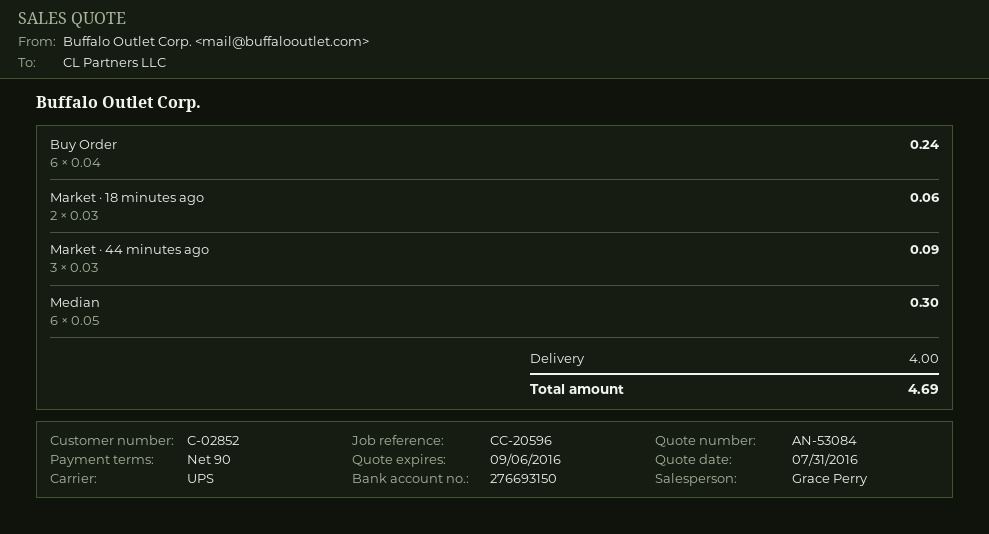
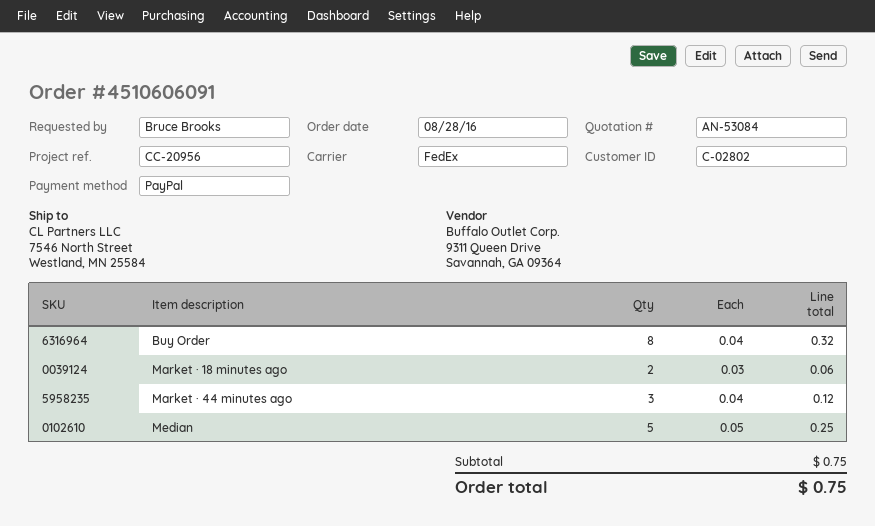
customer number: C-02852 -> C-02802
reference: CC-20596 -> CC-20956
shipping method: UPS -> FedEx
Buy Order: 6 x 0.04 = 0.24 -> 8 x 0.04 = 0.32
Market · 44 minutes ago: 3 x 0.03 = 0.09 -> 3 x 0.04 = 0.12
Median: 6 x 0.05 = 0.30 -> 5 x 0.05 = 0.25
shipping: 4.00 -> none
total: 4.69 -> 0.75

